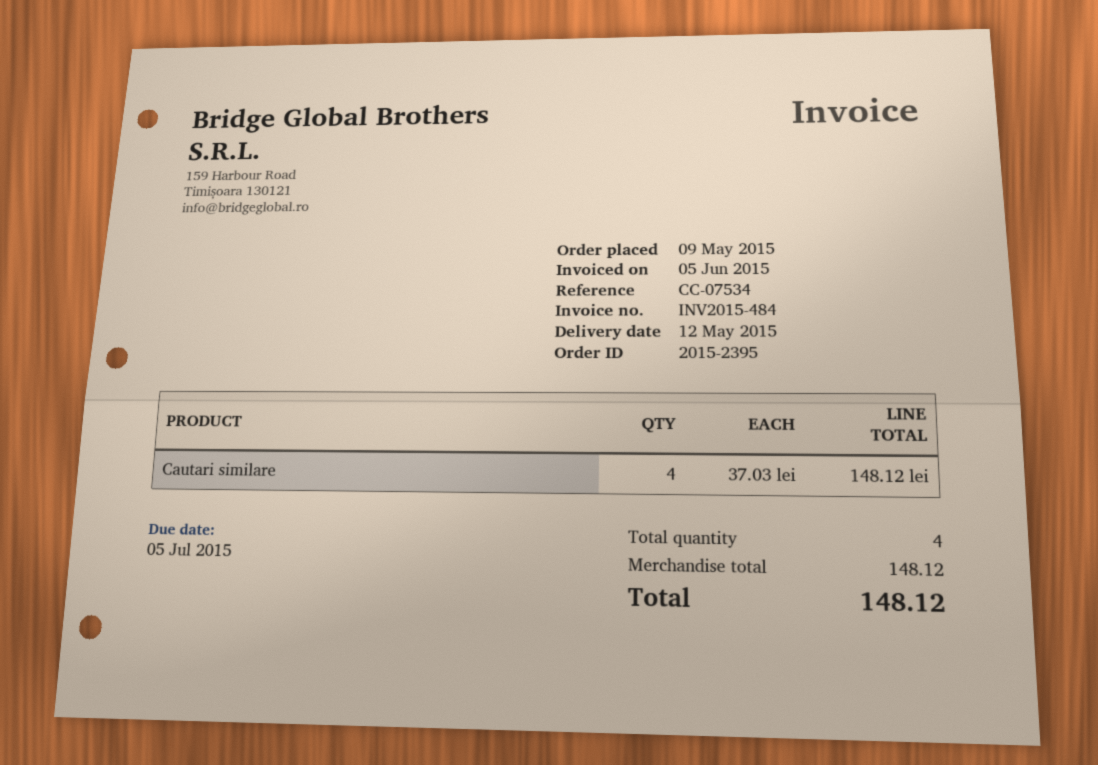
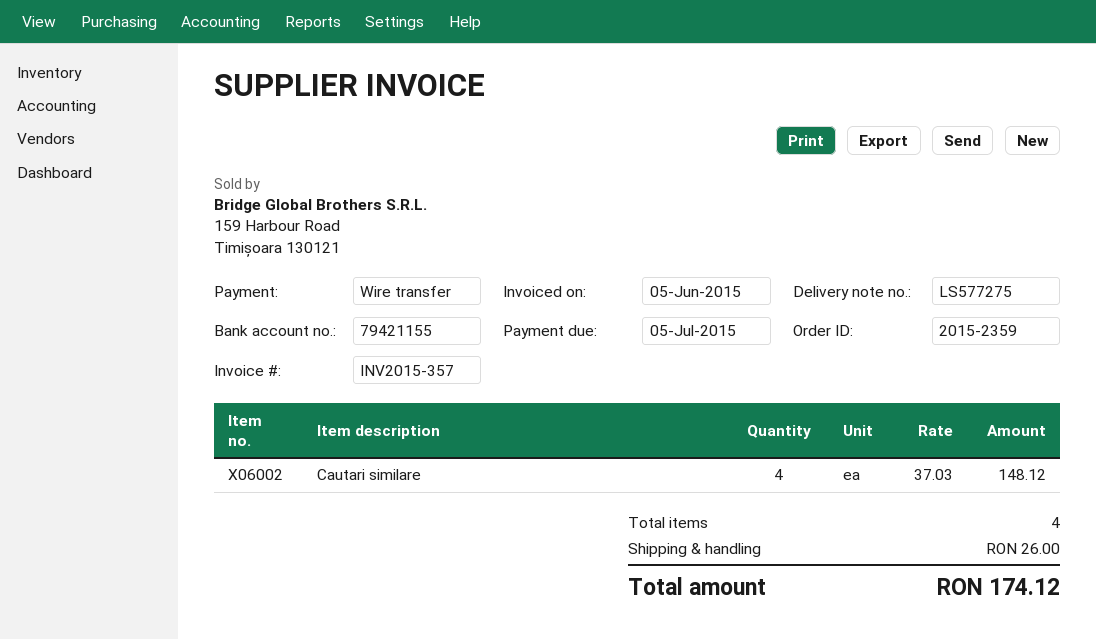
order number: 2015-2395 -> 2015-2359
invoice number: INV2015-484 -> INV2015-357
shipping: none -> 26.00
total: 148.12 -> 174.12

